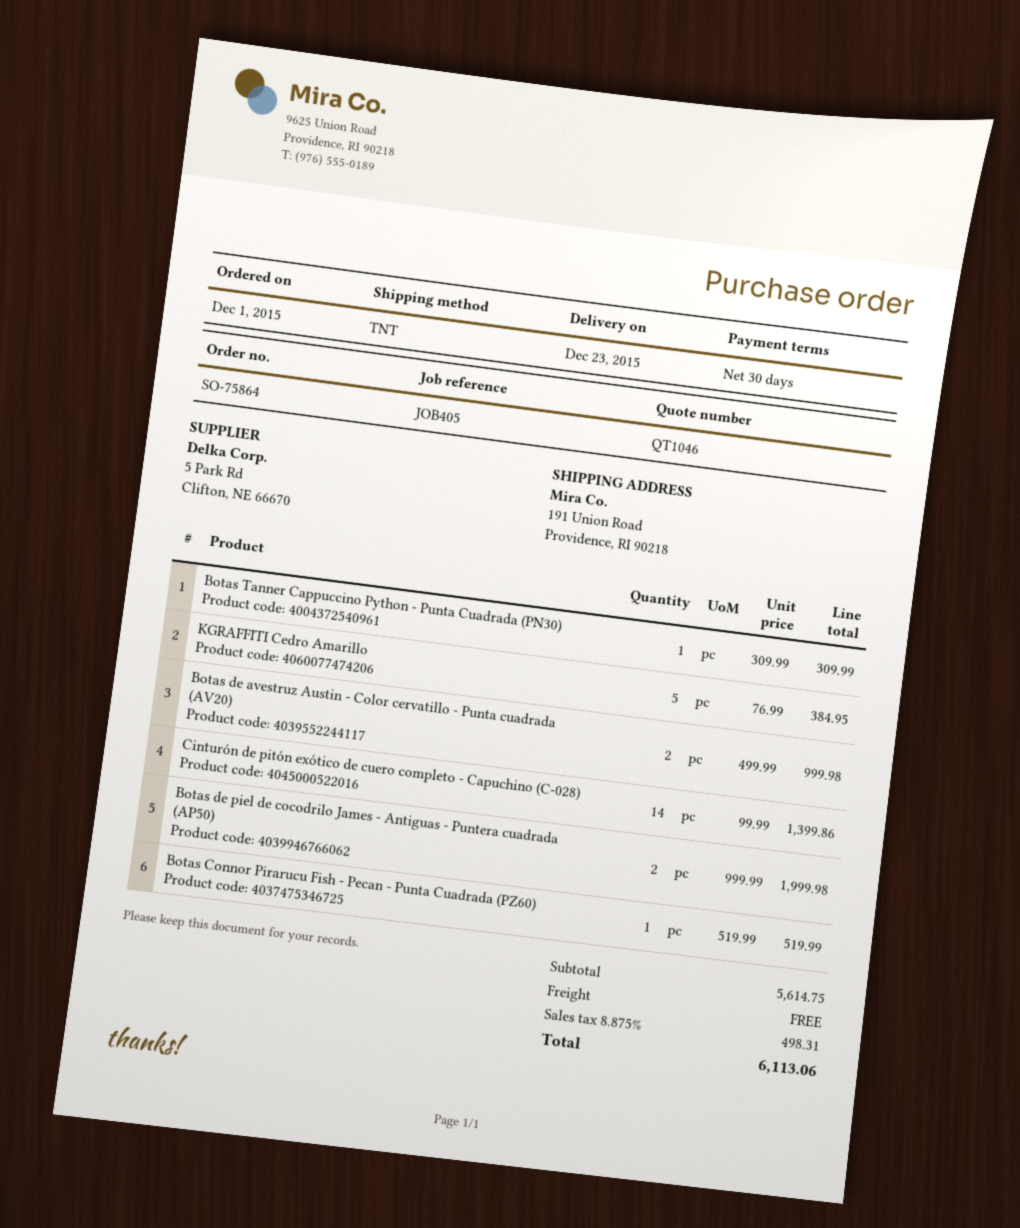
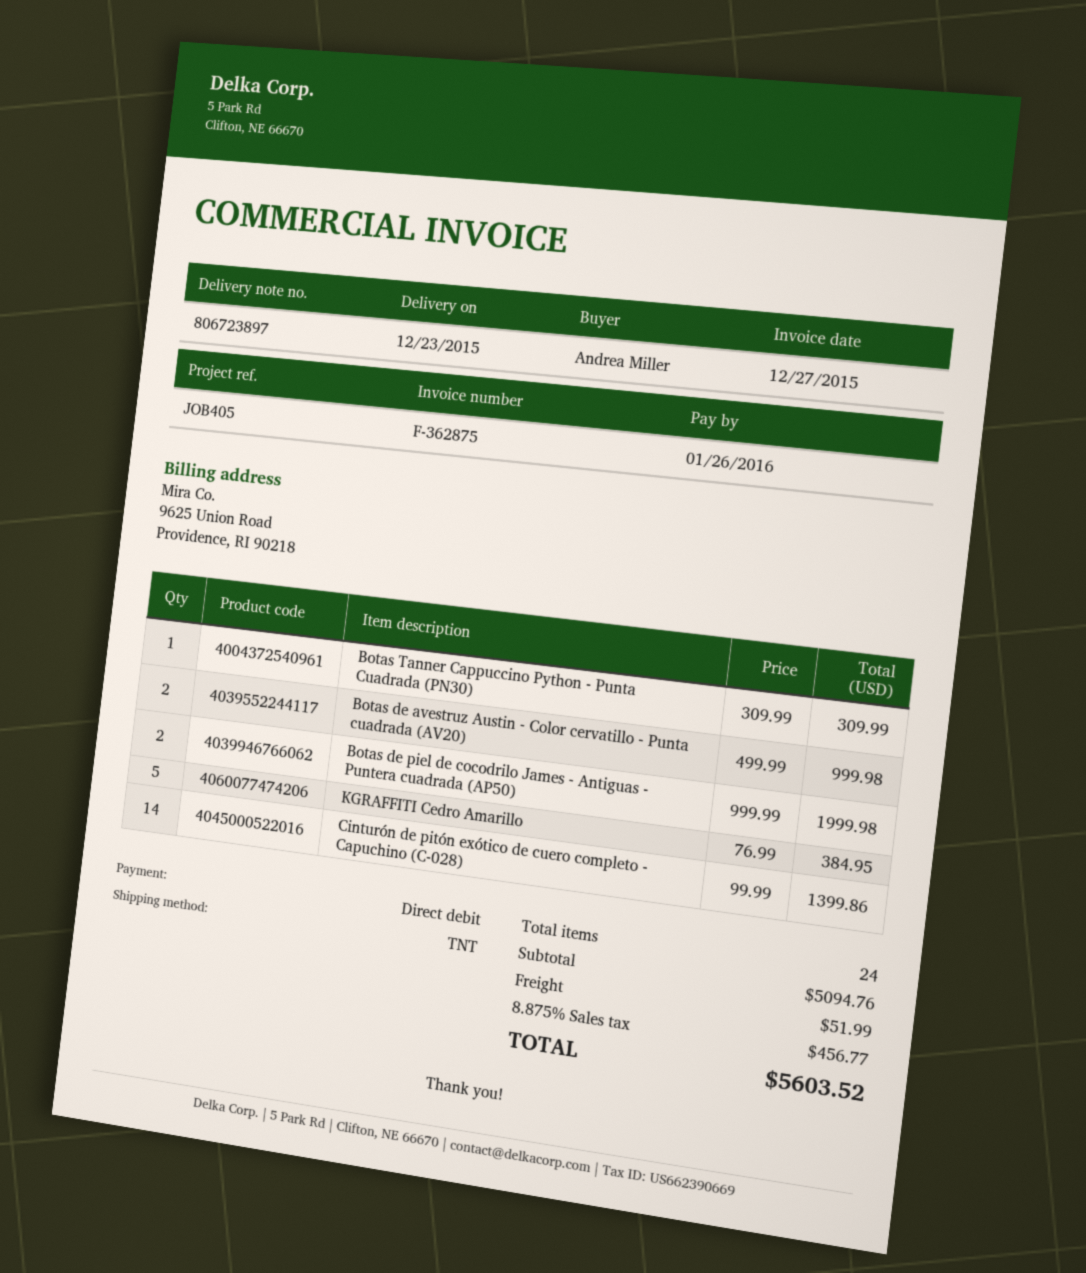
Botas Connor Pirarucu Fish - Pecan - Punta Cuadrada (PZ60): 1 x 519.99 = 519.99 -> none
subtotal: 5614.75 -> 5094.76
shipping: 0.00 -> 51.99
tax: 8.875% = 498.31 -> 8.875% = 456.77
total: 6113.06 -> 5603.52

